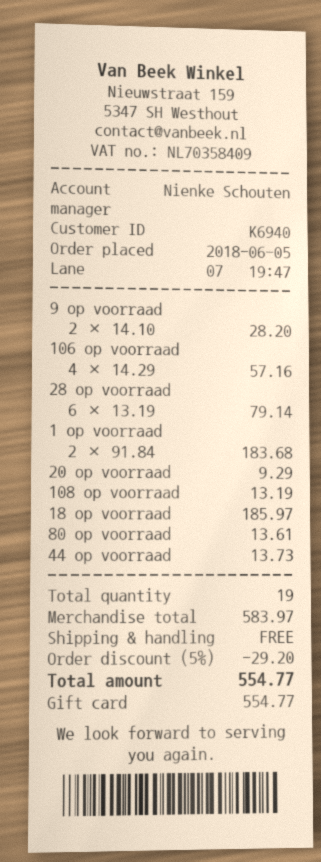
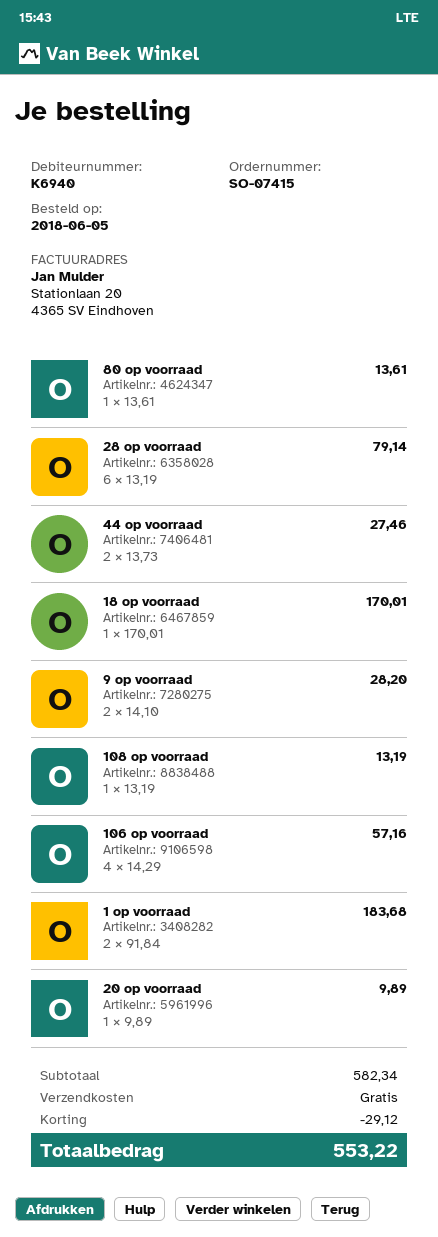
20 op voorraad: 1 x 9.29 = 9.29 -> 1 x 9.89 = 9.89
18 op voorraad: 1 x 185.97 = 185.97 -> 1 x 170.01 = 170.01
44 op voorraad: 1 x 13.73 = 13.73 -> 2 x 13.73 = 27.46
subtotal: 583.97 -> 582.34
discount: 29.20 -> 29.12
total: 554.77 -> 553.22

